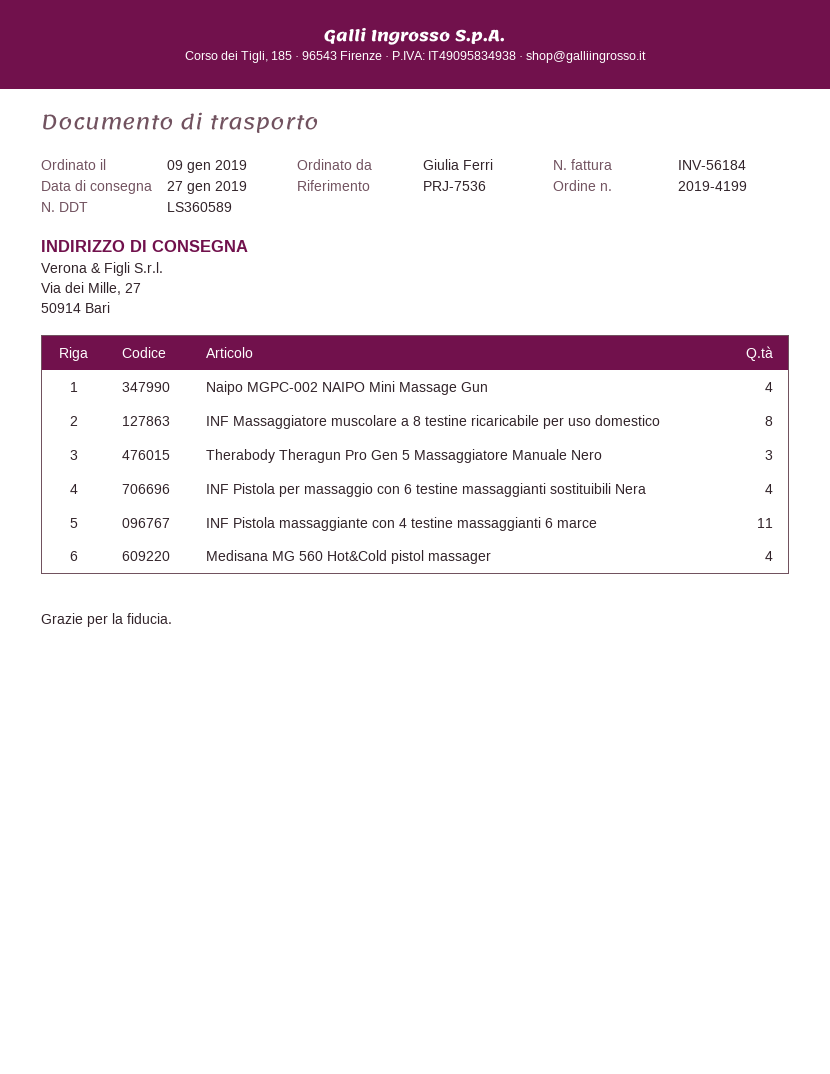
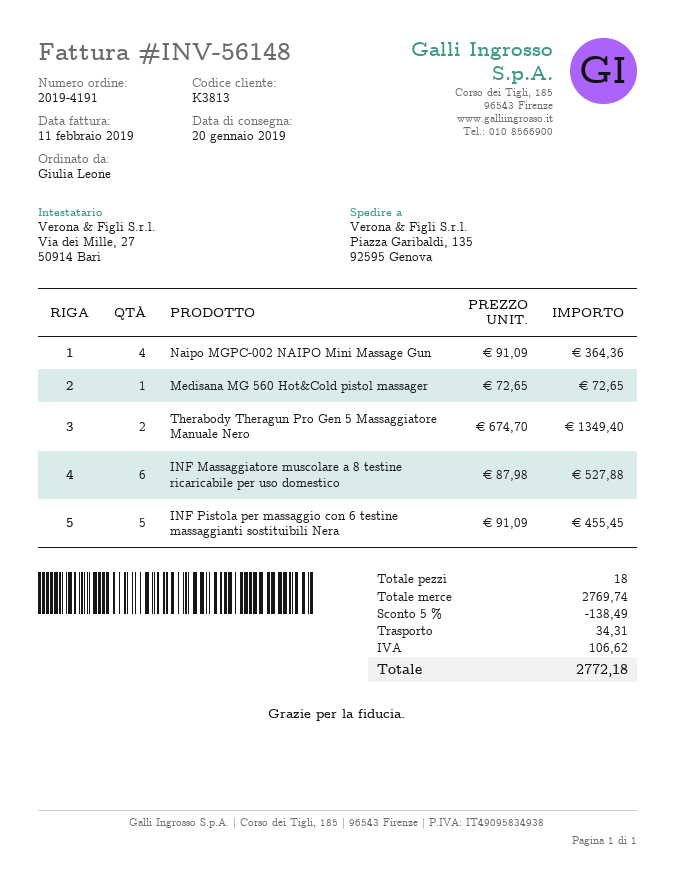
order number: 2019-4199 -> 2019-4191
delivery date: 2019-01-27 -> 2019-01-20
invoice number: INV-56184 -> INV-56148
ordered by: Giulia Ferri -> Giulia Leone
ship to: Via dei Mille, 27, 50914 Bari -> Piazza Garibaldi, 135, 92595 Genova
INF Massaggiatore muscolare a 8 testine ricaricabile per uso domestico: 8 -> 6
Therabody Theragun Pro Gen 5 Massaggiatore Manuale Nero: 3 -> 2
INF Pistola per massaggio con 6 testine massaggianti sostituibili Nera: 4 -> 5
INF Pistola massaggiante con 4 testine massaggianti 6 marce: 11 -> none
Medisana MG 560 Hot&Cold pistol massager: 4 -> 1

